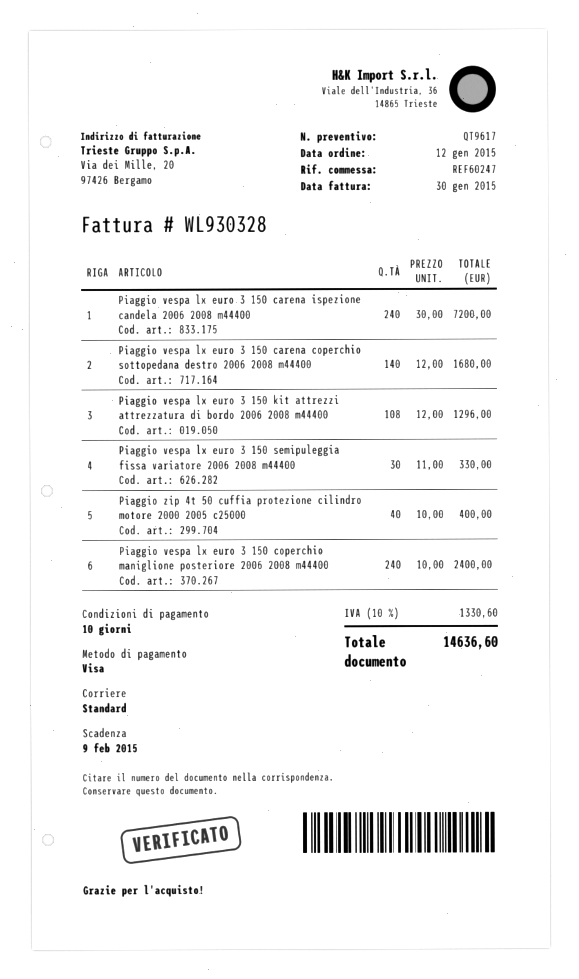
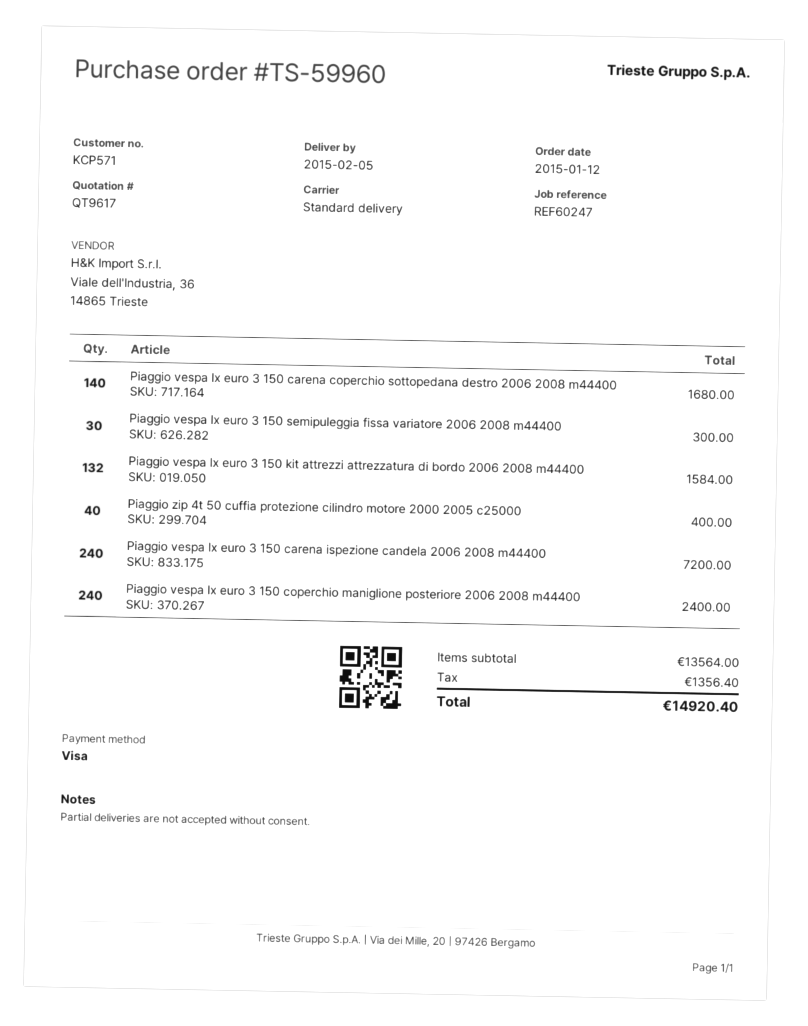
Piaggio vespa lx euro 3 150 kit attrezzi attrezzatura di bordo 2006 2008 m44400: 108 for 1296.00 -> 132 for 1584.00
Piaggio vespa lx euro 3 150 semipuleggia fissa variatore 2006 2008 m44400: 30 for 330.00 -> 30 for 300.00
tax: 1330.60 -> 1356.40
total: 14636.60 -> 14920.40

